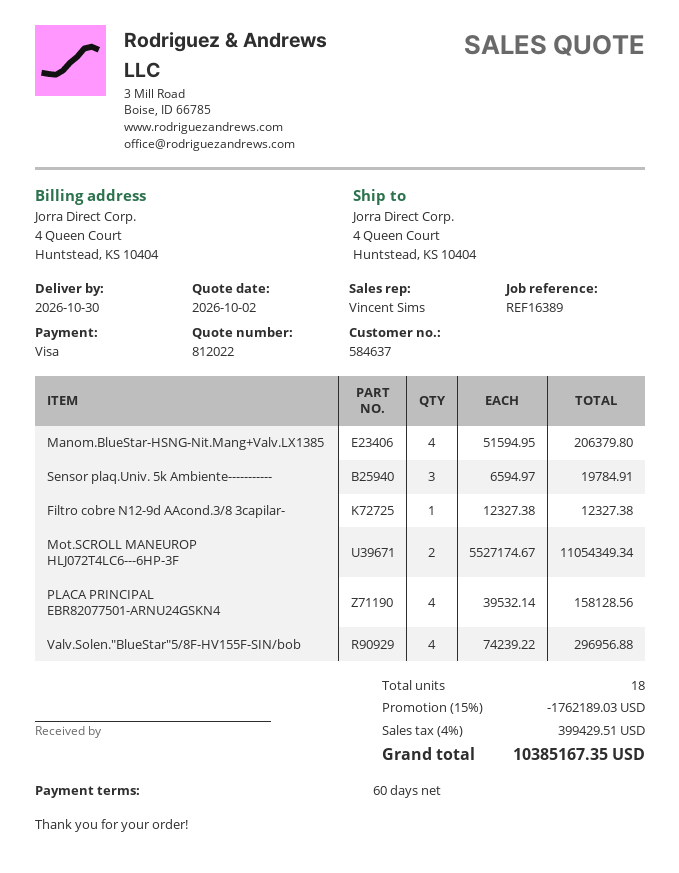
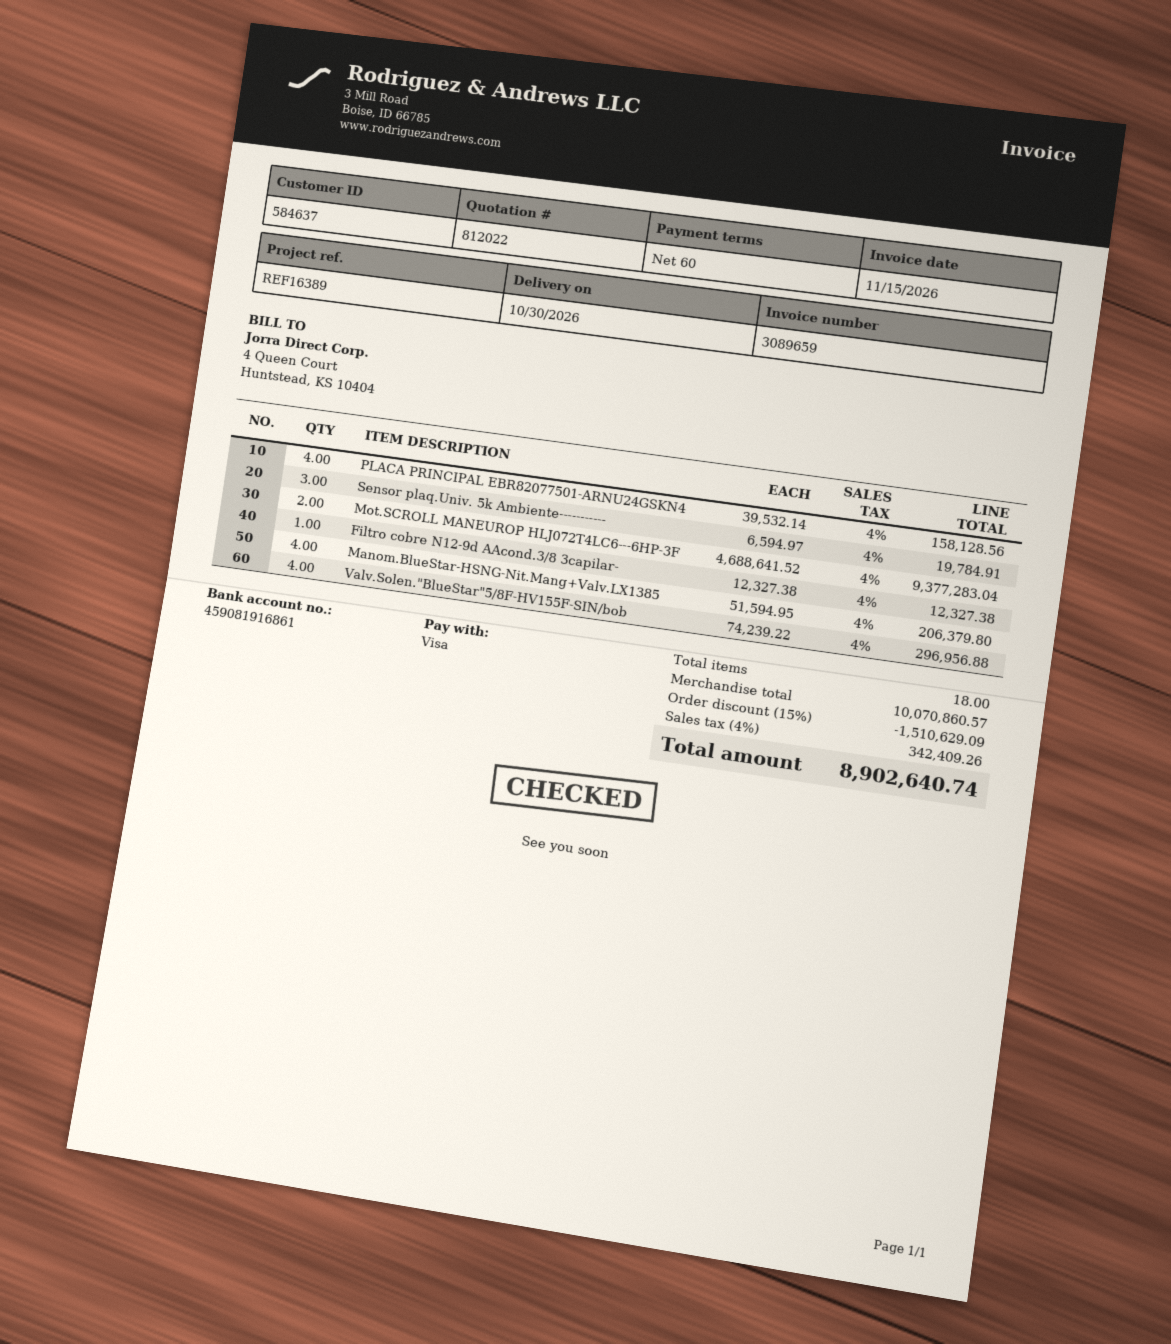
Mot.SCROLL MANEUROP HLJ072T4LC6---6HP-3F: 2 x 5527174.67 = 11054349.34 -> 2 x 4688641.52 = 9377283.04
discount: 15% = 1762189.03 -> 15% = 1510629.09
tax: 4% = 399429.51 -> 4% = 342409.26
total: 10385167.35 -> 8902640.74

